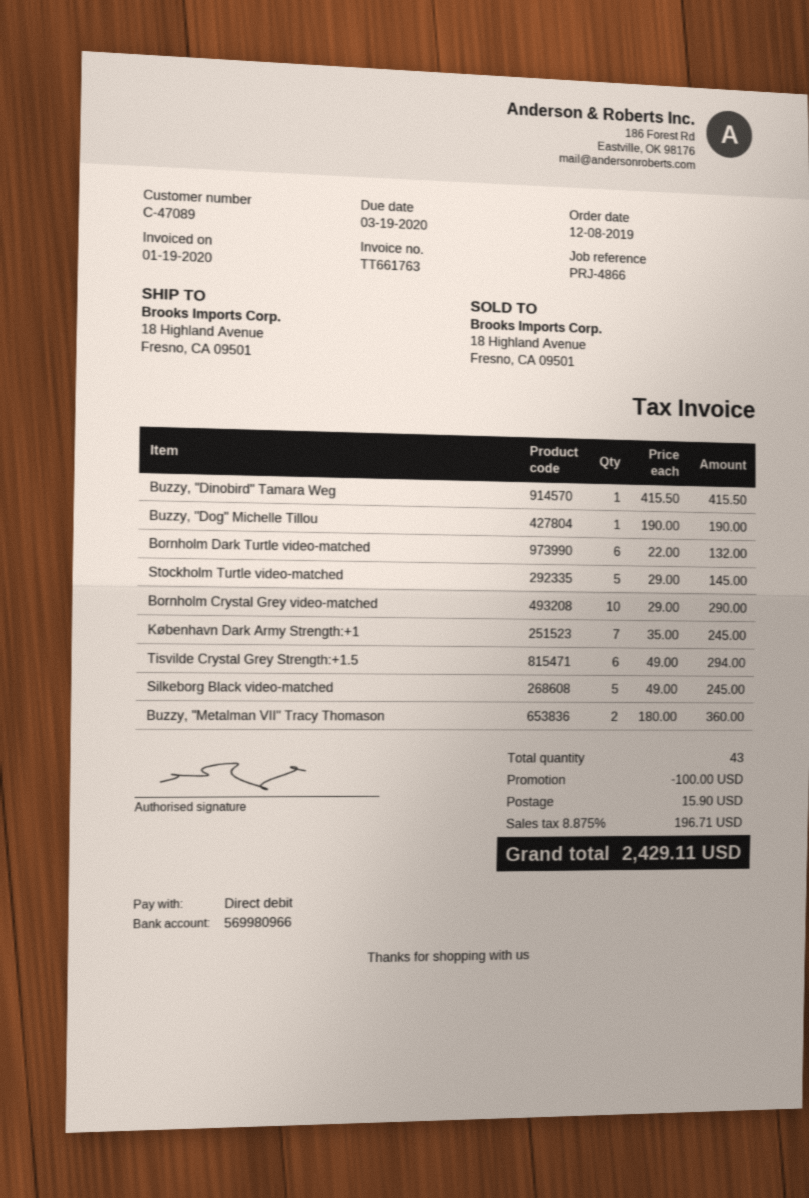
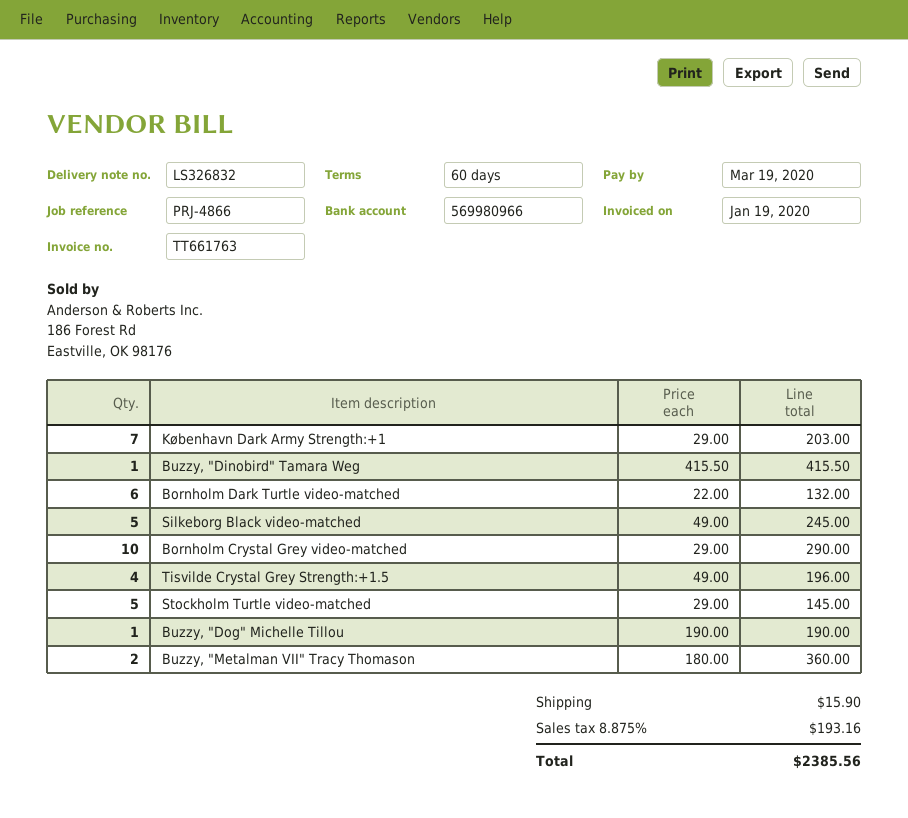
København Dark Army Strength:+1: 7 x 35.00 = 245.00 -> 7 x 29.00 = 203.00
Tisvilde Crystal Grey Strength:+1.5: 6 x 49.00 = 294.00 -> 4 x 49.00 = 196.00
discount: 100.00 -> none
tax: 8.875% = 196.71 -> 8.875% = 193.16
total: 2429.11 -> 2385.56

